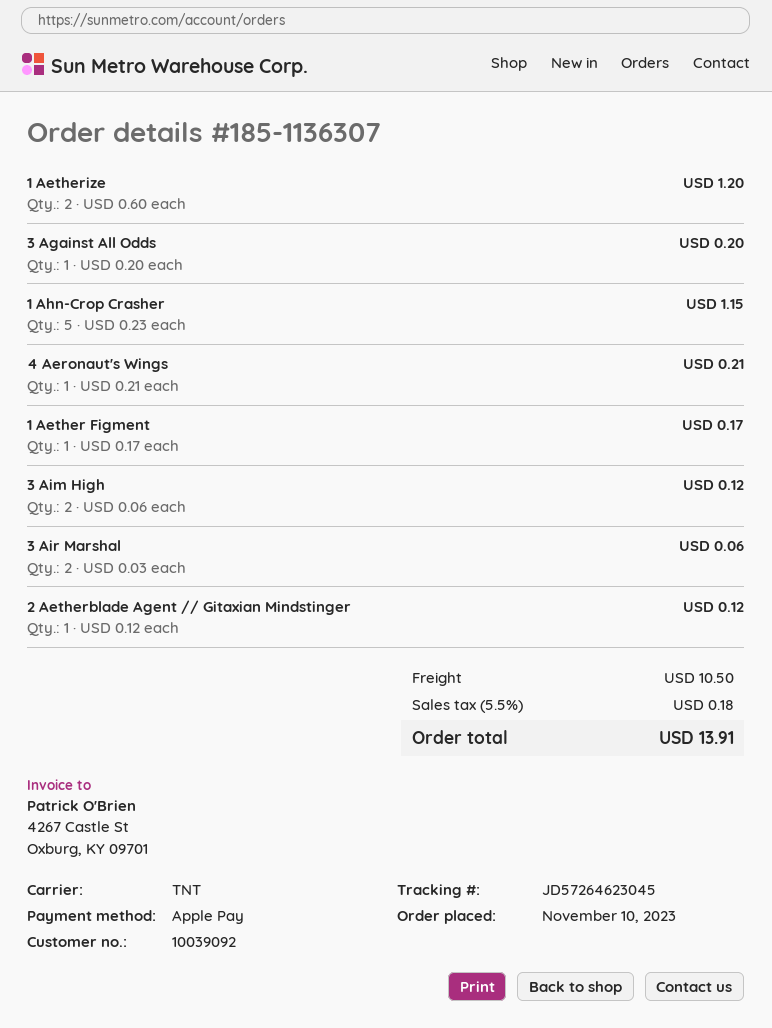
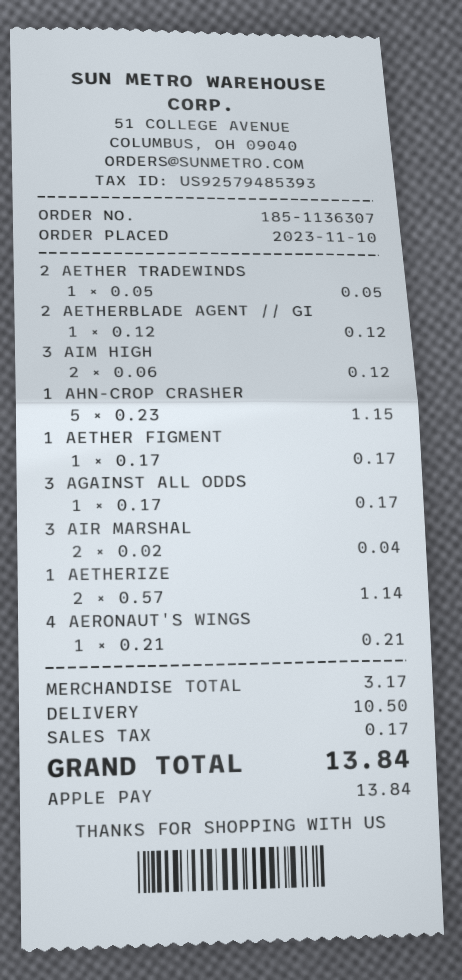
1 Aetherize: 2 x 0.60 = 1.20 -> 2 x 0.57 = 1.14
3 Against All Odds: 1 x 0.20 = 0.20 -> 1 x 0.17 = 0.17
3 Air Marshal: 2 x 0.03 = 0.06 -> 2 x 0.02 = 0.04
2 AETHER TRADEWINDS: none -> 1 x 0.05 = 0.05
tax: 0.18 -> 0.17
total: 13.91 -> 13.84

